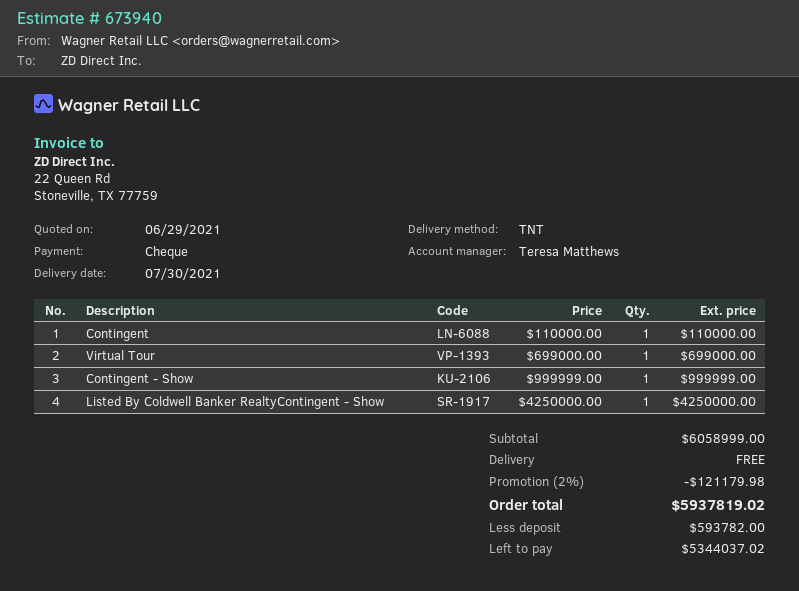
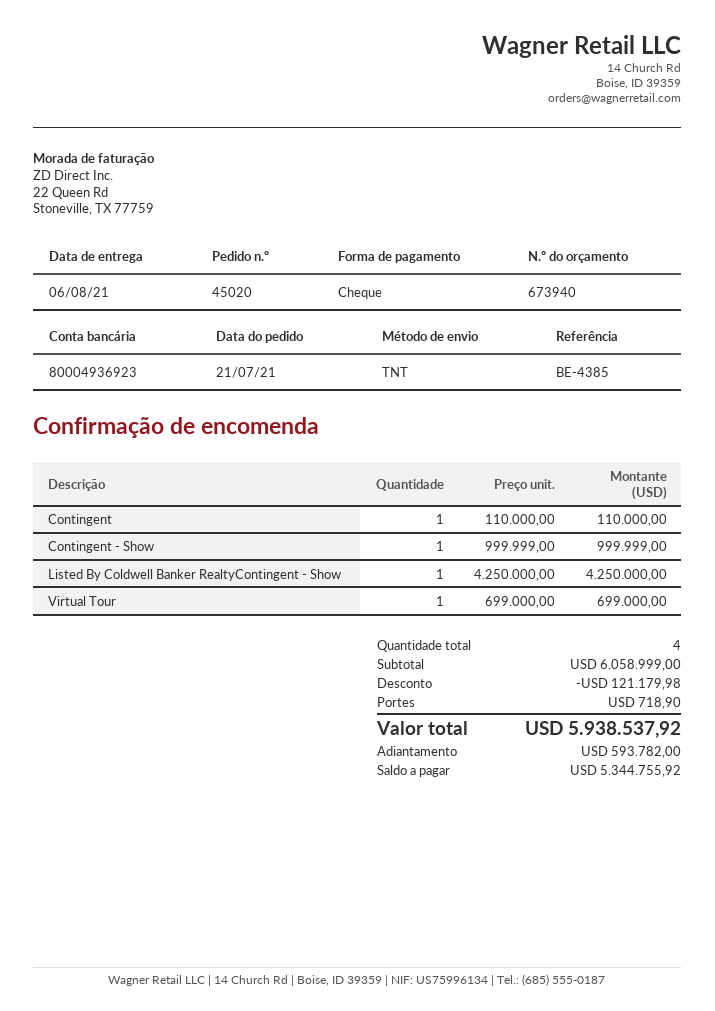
delivery date: 2021-07-30 -> 2021-08-06
shipping: 0.00 -> 718.90
total: 5937819.02 -> 5938537.92
balance: 5344037.02 -> 5344755.92

